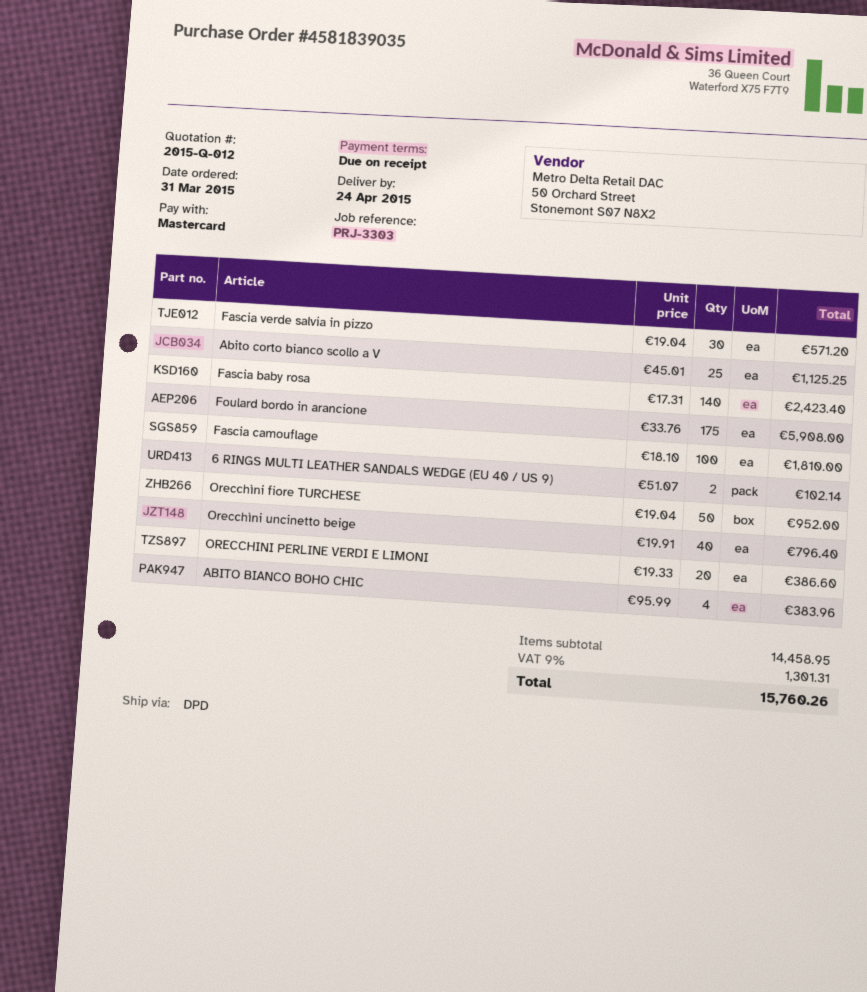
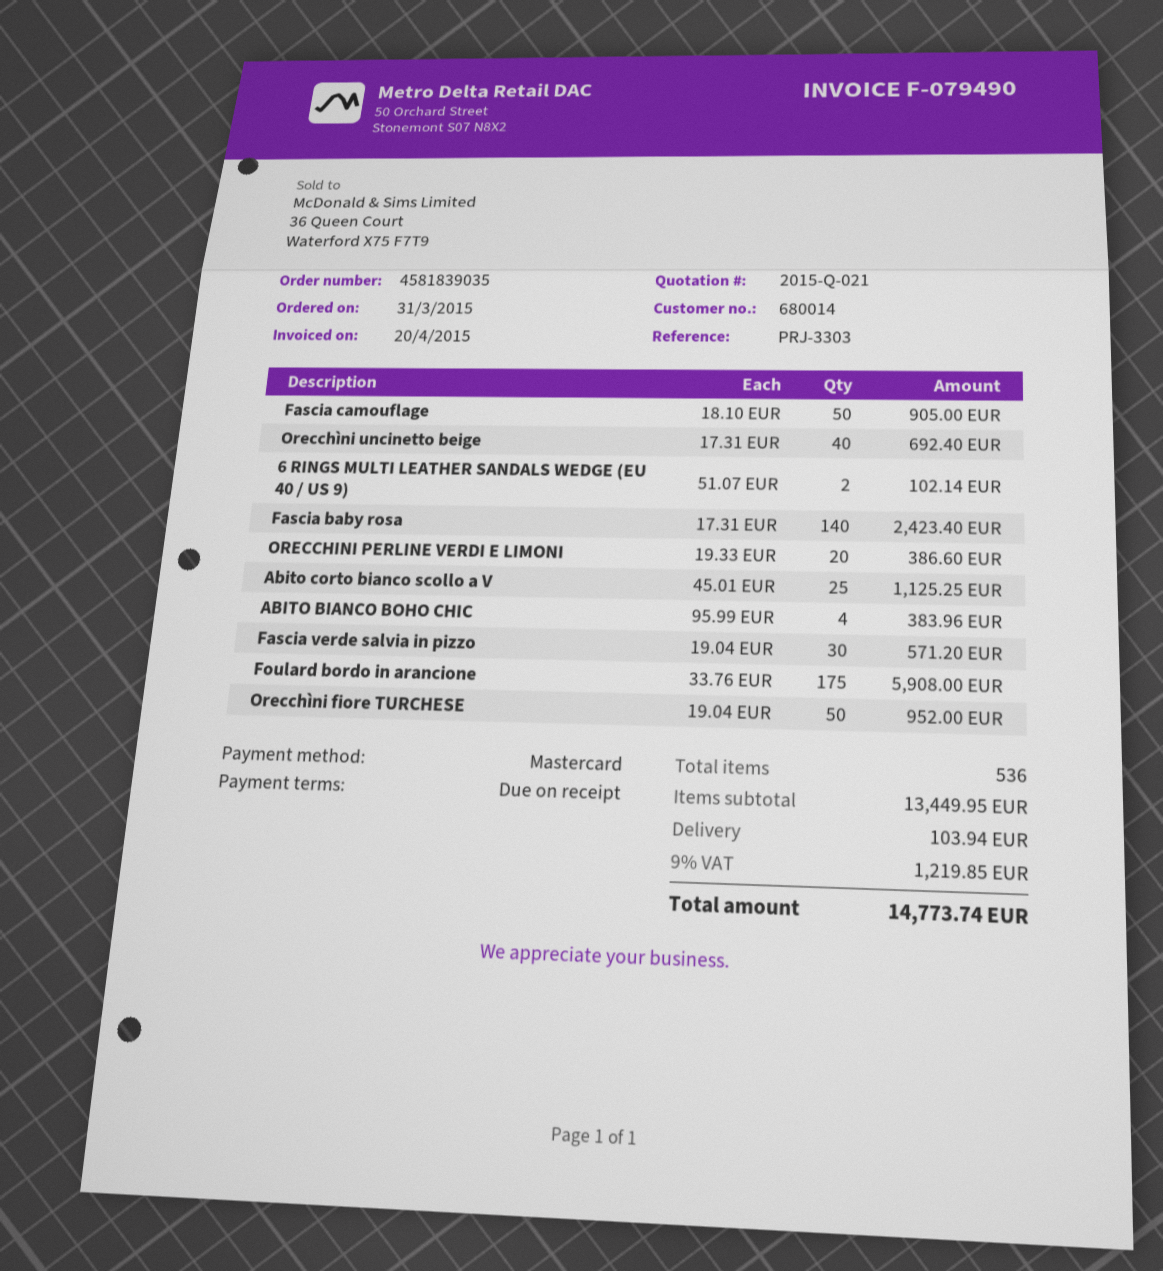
quote number: 2015-Q-012 -> 2015-Q-021
Fascia camouflage: 100 x 18.10 = 1810.00 -> 50 x 18.10 = 905.00
Orecchìni uncinetto beige: 40 x 19.91 = 796.40 -> 40 x 17.31 = 692.40
subtotal: 14458.95 -> 13449.95
shipping: none -> 103.94
tax: 9% = 1301.31 -> 9% = 1219.85
total: 15760.26 -> 14773.74

